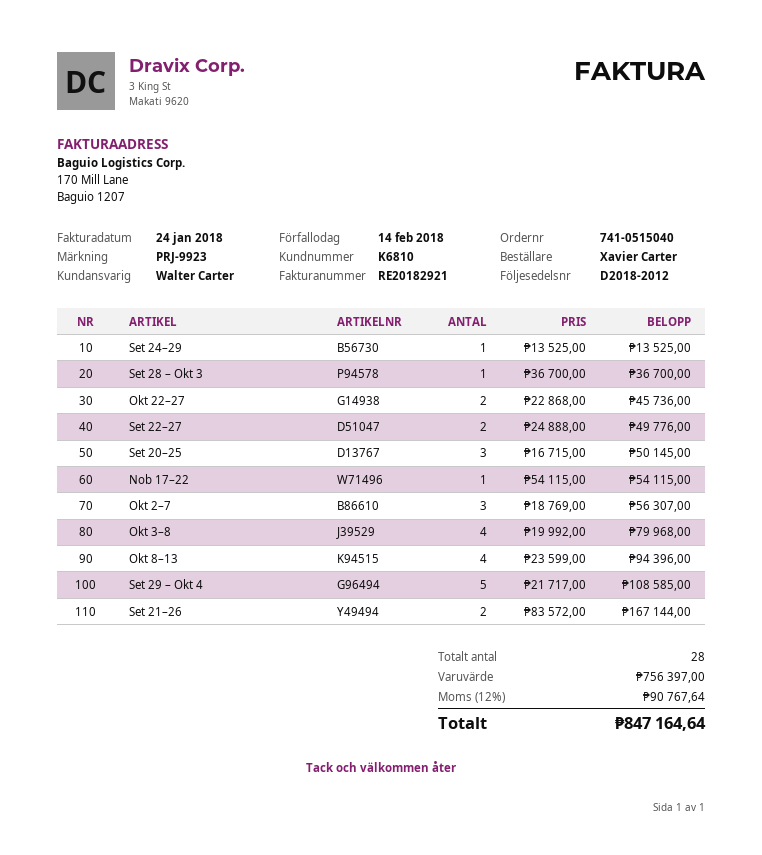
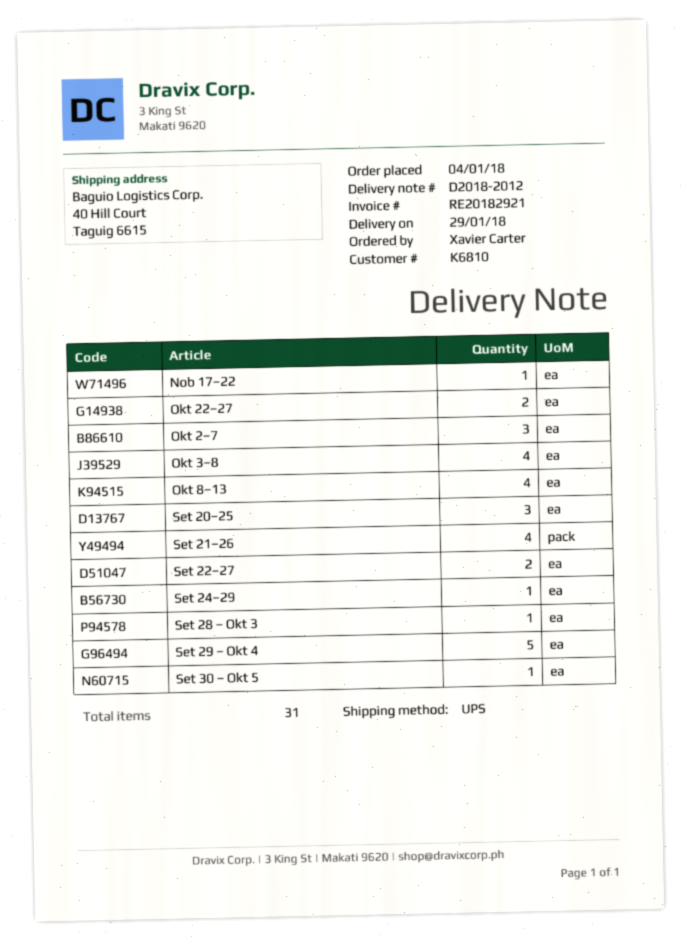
Set 21–26: 2 -> 4
Set 30 – Okt 5: none -> 1
total quantity: 28 -> 31

